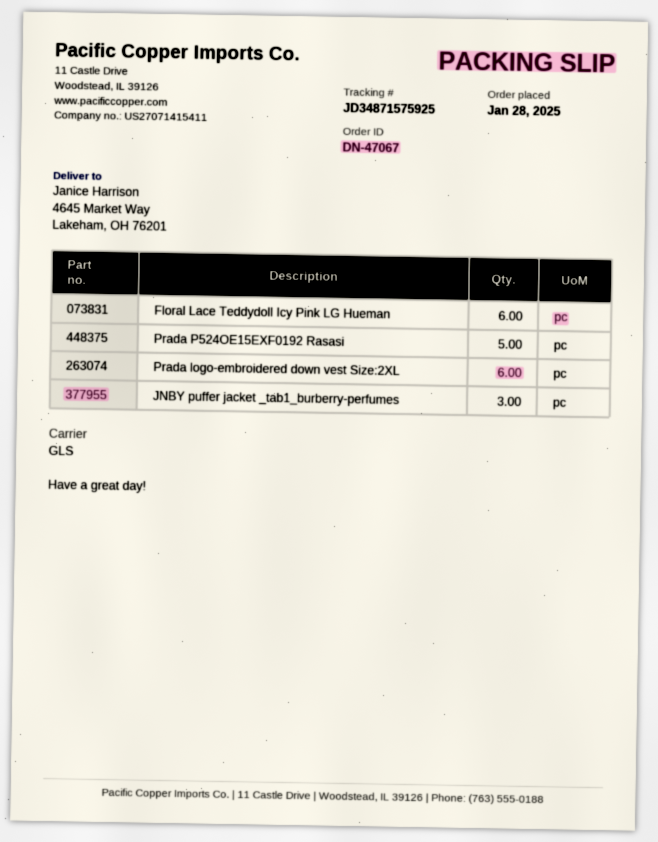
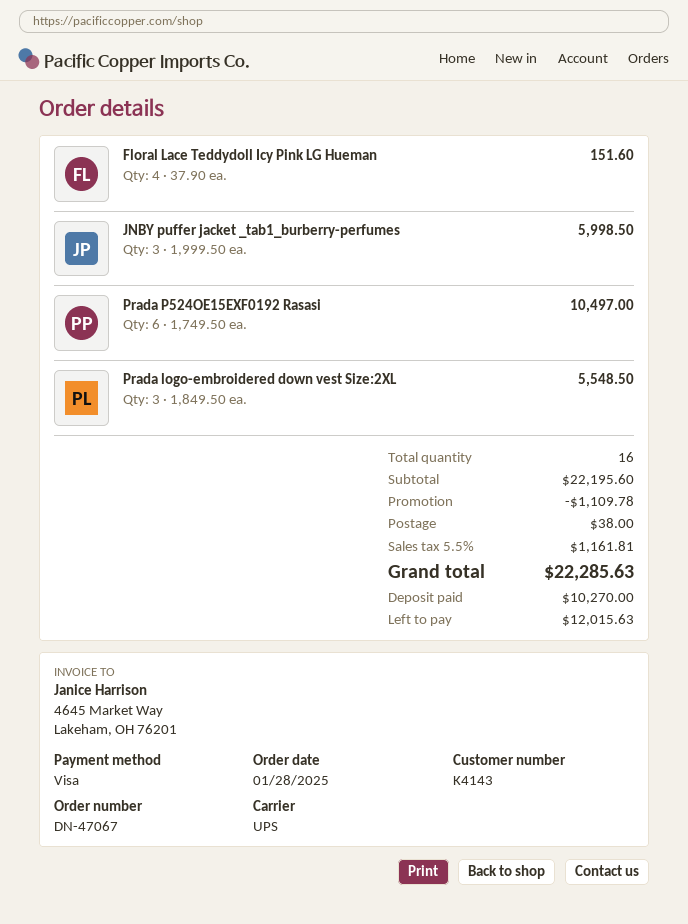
shipping method: GLS -> UPS
Floral Lace Teddydoll Icy Pink LG Hueman: 6 -> 4
Prada P524OE15EXF0192 Rasasi: 5 -> 6
Prada logo-embroidered down vest Size:2XL: 6 -> 3

